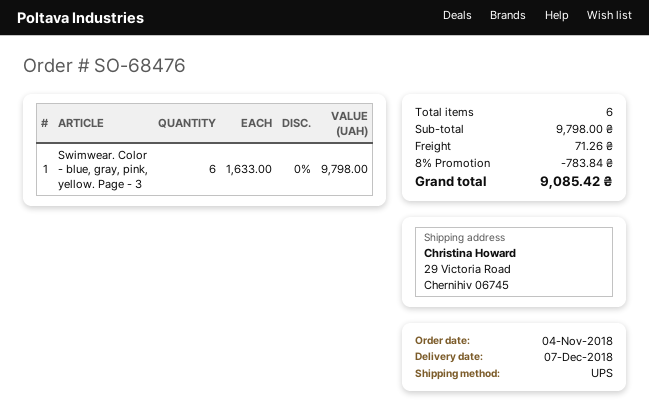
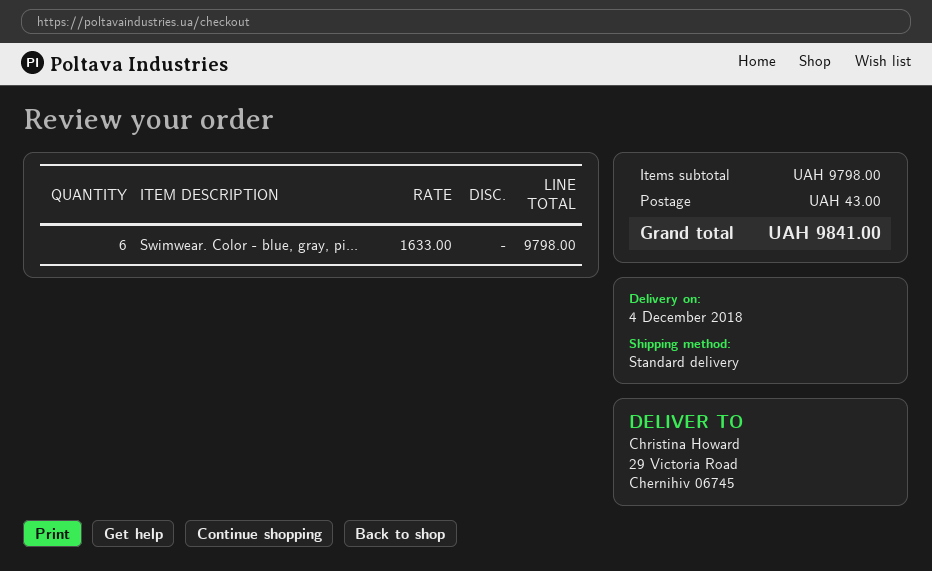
delivery date: 2018-12-07 -> 2018-12-04
shipping method: UPS -> standard
discount: 8% = 783.84 -> none
shipping: 71.26 -> 43.00
total: 9085.42 -> 9841.00

